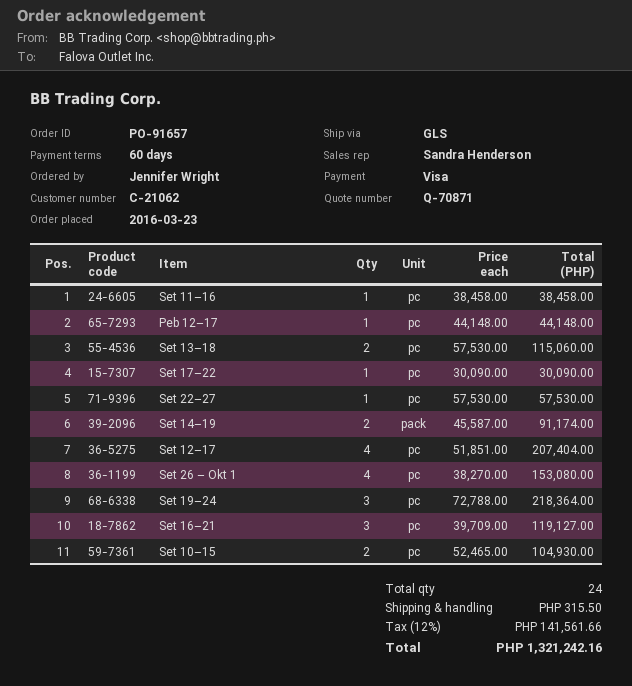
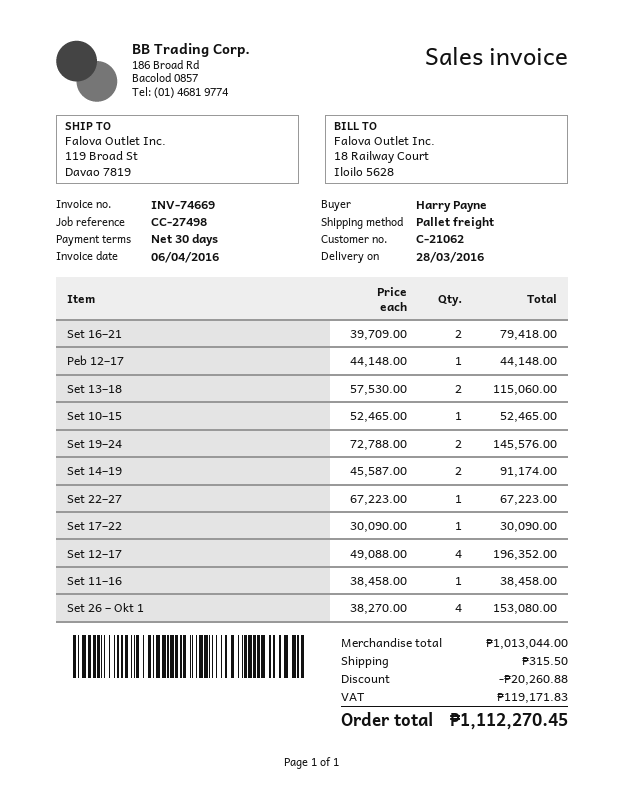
payment terms: 60 days -> 30 days
ordered by: Jennifer Wright -> Harry Payne
shipping method: GLS -> pallet freight
Set 22–27: 1 x 57530.00 = 57530.00 -> 1 x 67223.00 = 67223.00
Set 12–17: 4 x 51851.00 = 207404.00 -> 4 x 49088.00 = 196352.00
Set 19–24: 3 x 72788.00 = 218364.00 -> 2 x 72788.00 = 145576.00
Set 16–21: 3 x 39709.00 = 119127.00 -> 2 x 39709.00 = 79418.00
Set 10–15: 2 x 52465.00 = 104930.00 -> 1 x 52465.00 = 52465.00
discount: none -> 20260.88
tax: 141561.66 -> 119171.83
total: 1321242.16 -> 1112270.45

